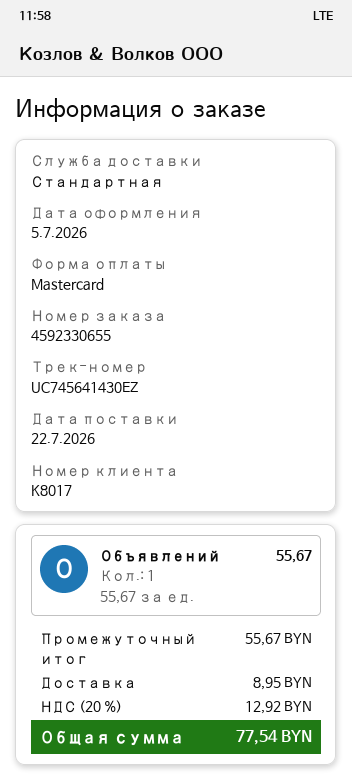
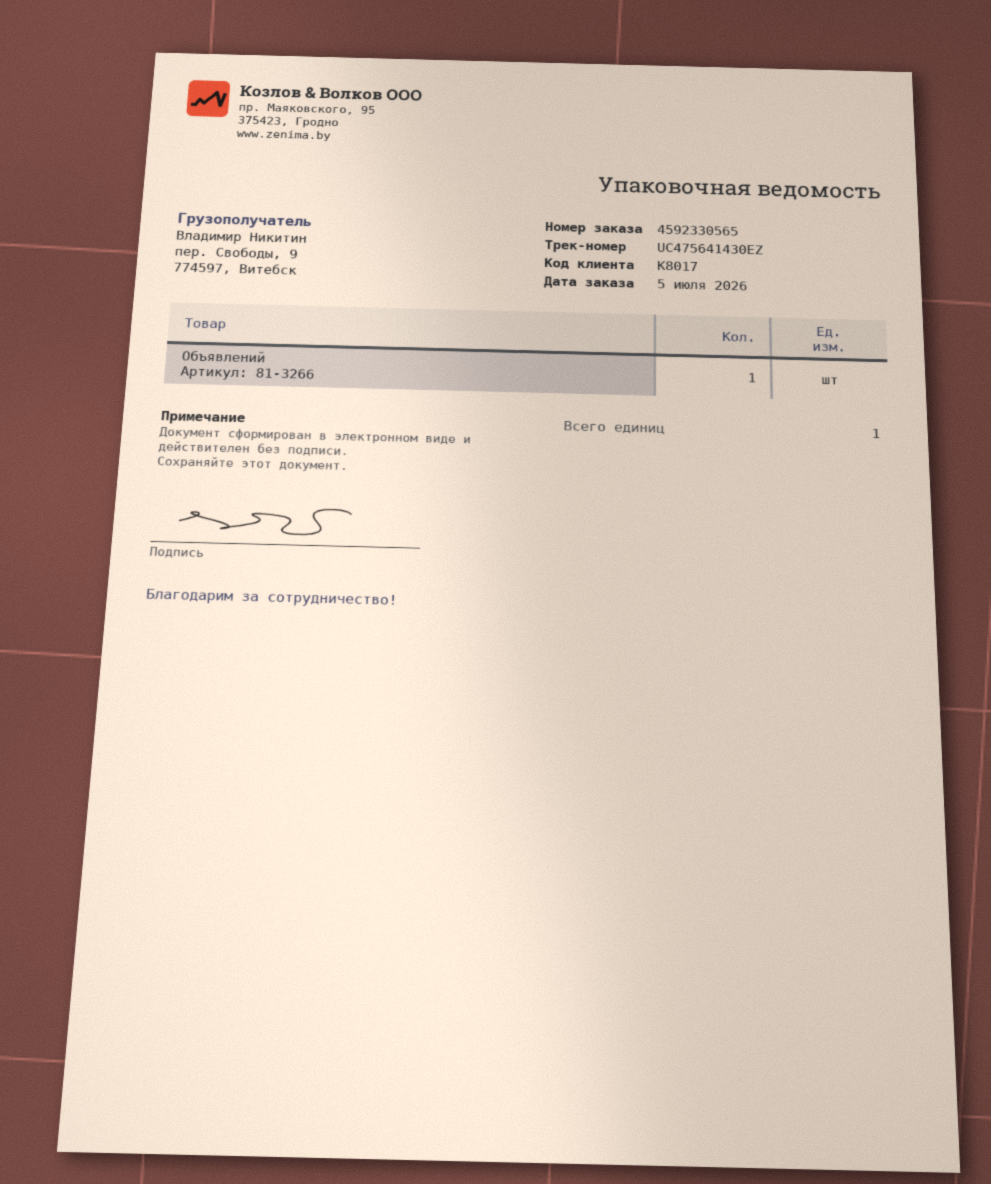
order number: 4592330655 -> 4592330565
tracking number: UC745641430EZ -> UC475641430EZ

